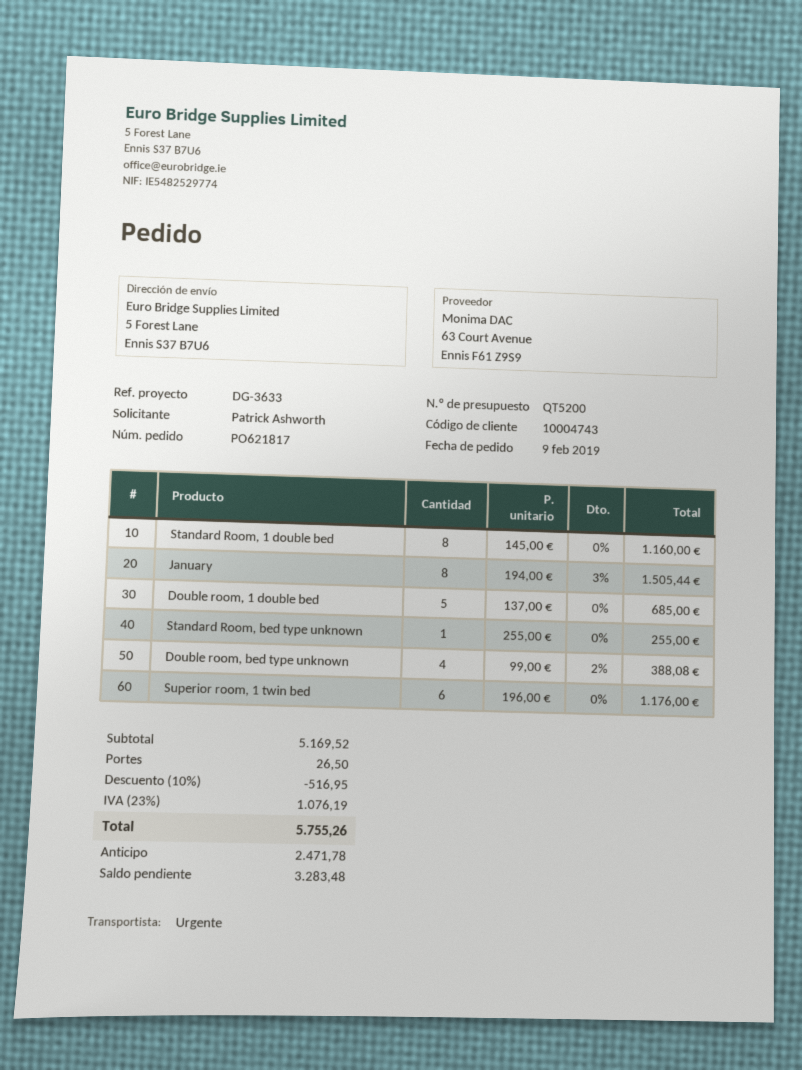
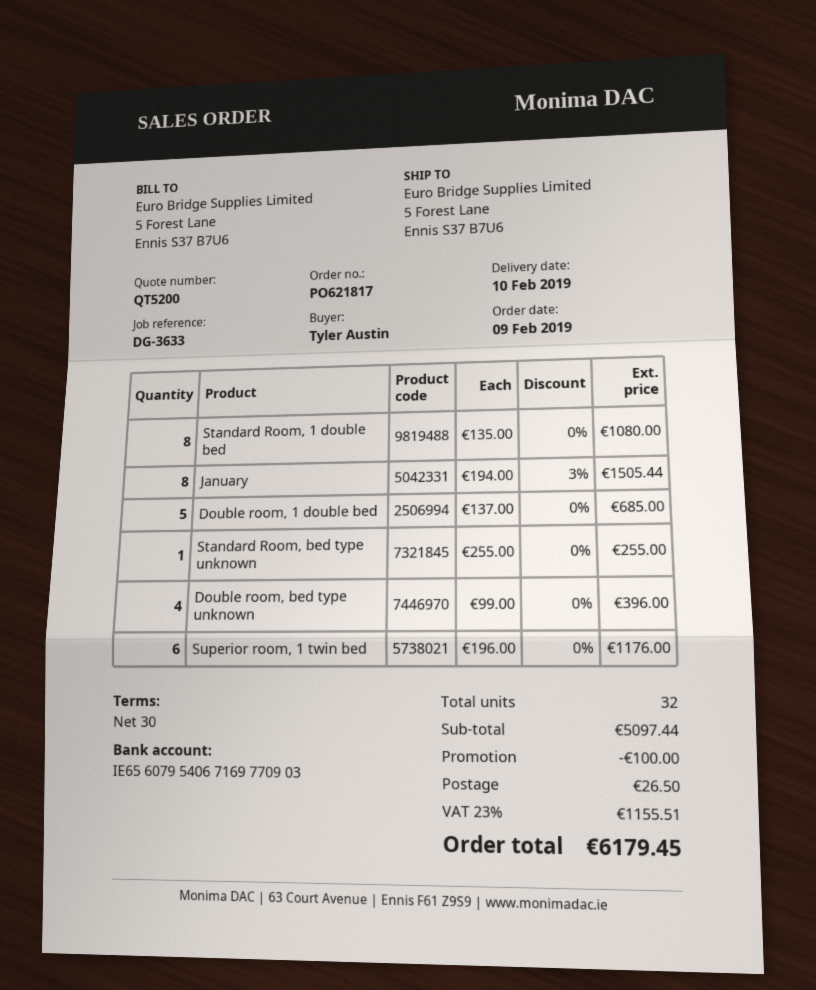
ordered by: Patrick Ashworth -> Tyler Austin
Standard Room, 1 double bed: 8 x 145.00 = 1160.00 -> 8 x 135.00 = 1080.00
Double room, bed type unknown: 4 x 99.00 - 2% = 388.08 -> 4 x 99.00 = 396.00
subtotal: 5169.52 -> 5097.44
discount: 516.95 -> 100.00
tax: 23% = 1076.19 -> 23% = 1155.51
total: 5755.26 -> 6179.45

